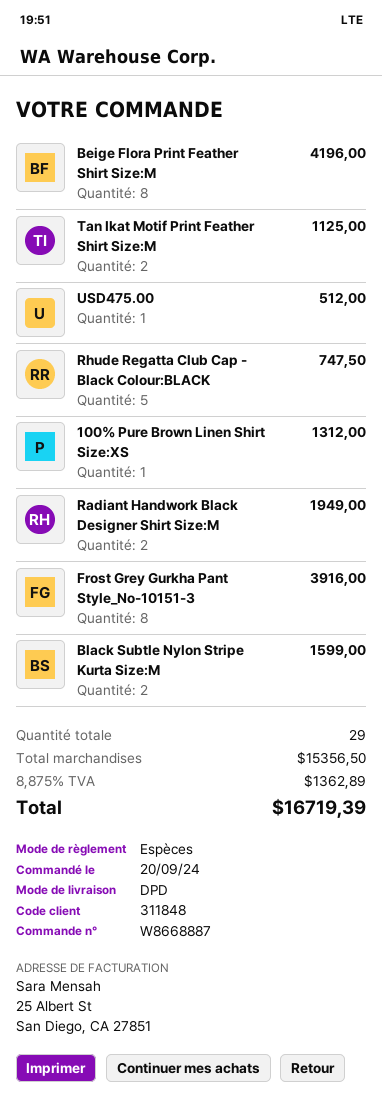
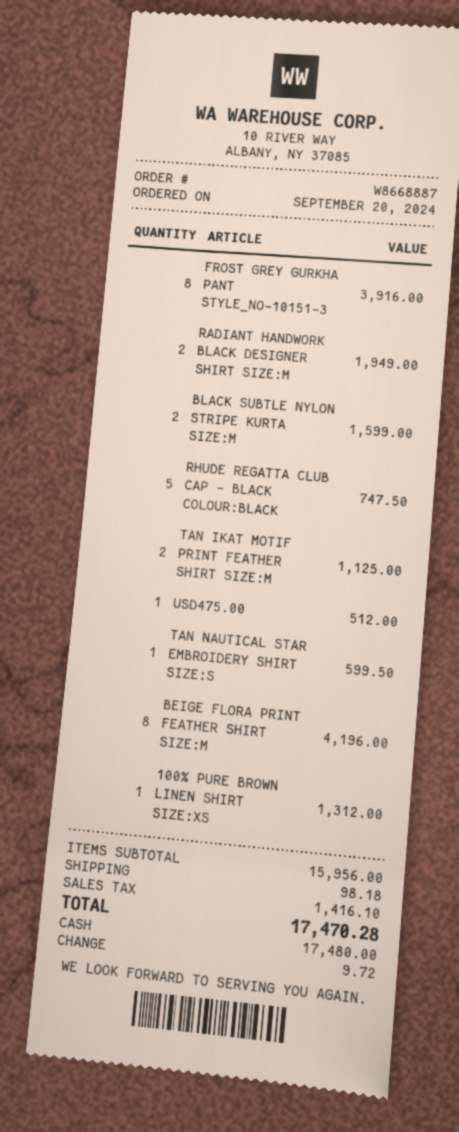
TAN NAUTICAL STAR EMBROIDERY SHIRT SIZE:S: none -> 1 for 599.50
subtotal: 15356.50 -> 15956.00
shipping: none -> 98.18
tax: 1362.89 -> 1416.10
total: 16719.39 -> 17470.28

